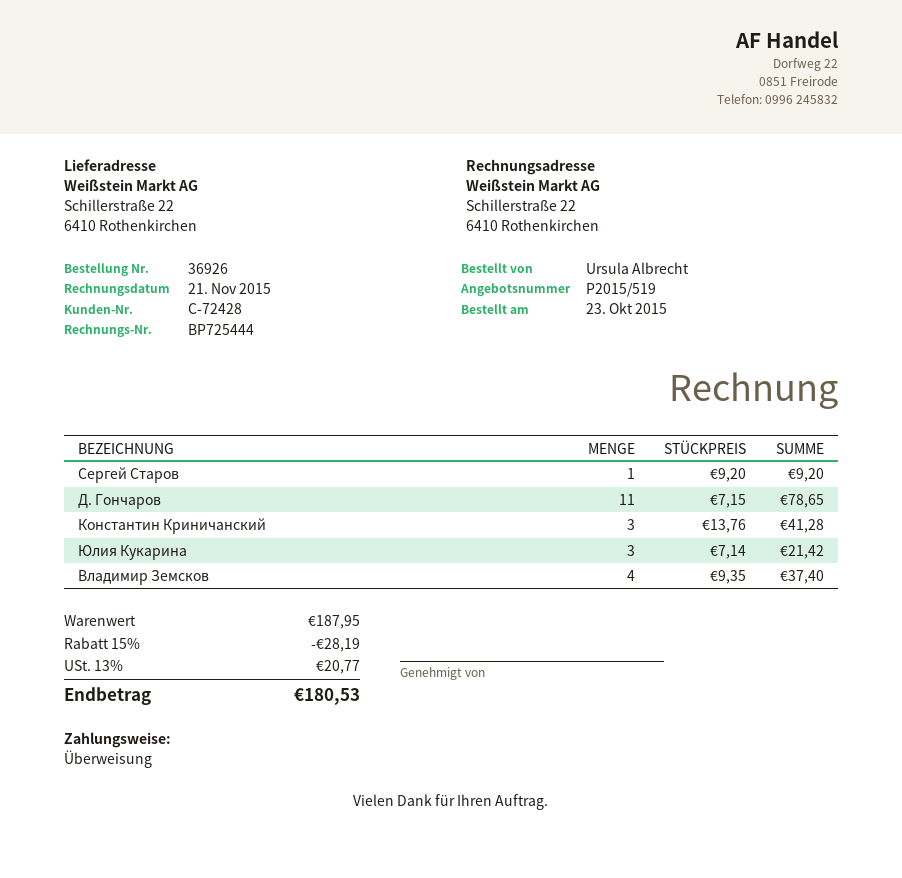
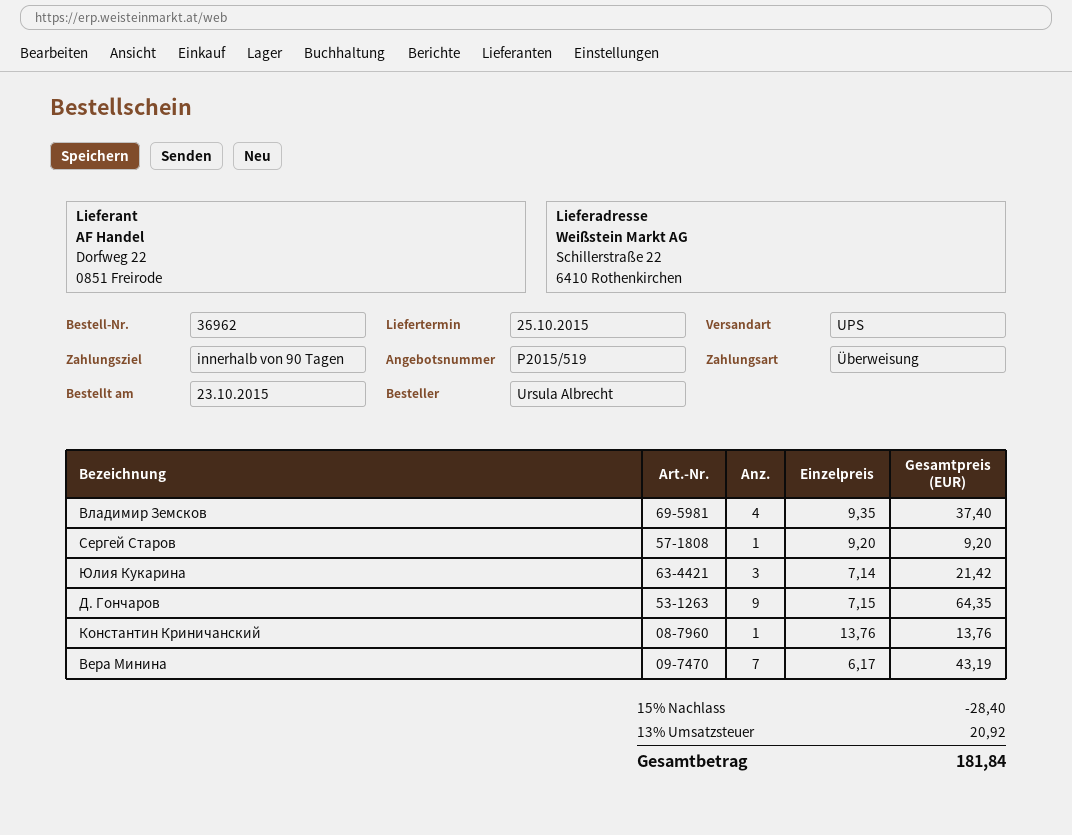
order number: 36926 -> 36962
Д. Гончаров: 11 x 7.15 = 78.65 -> 9 x 7.15 = 64.35
Константин Криничанский: 3 x 13.76 = 41.28 -> 1 x 13.76 = 13.76
Вера Минина: none -> 7 x 6.17 = 43.19
discount: 15% = 28.19 -> 15% = 28.40
tax: 13% = 20.77 -> 13% = 20.92
total: 180.53 -> 181.84

